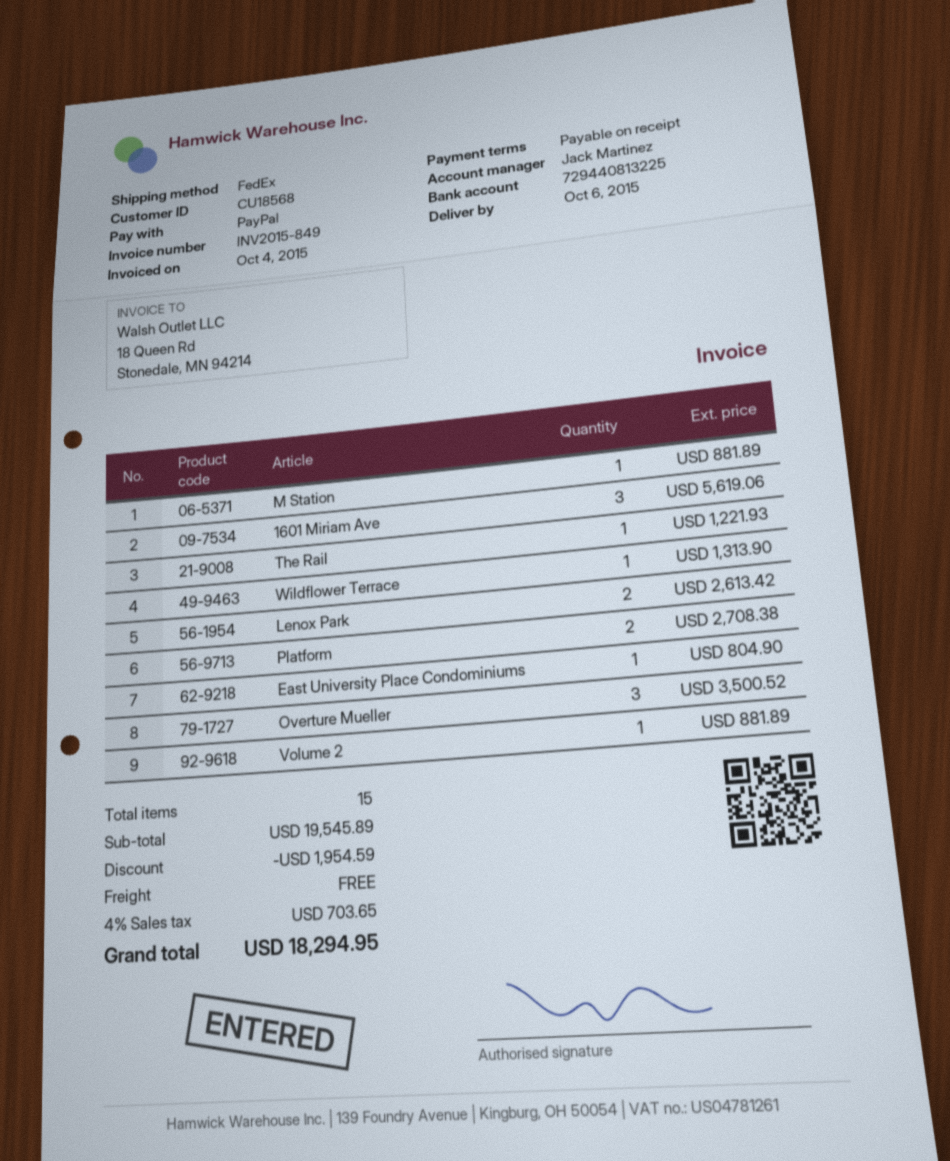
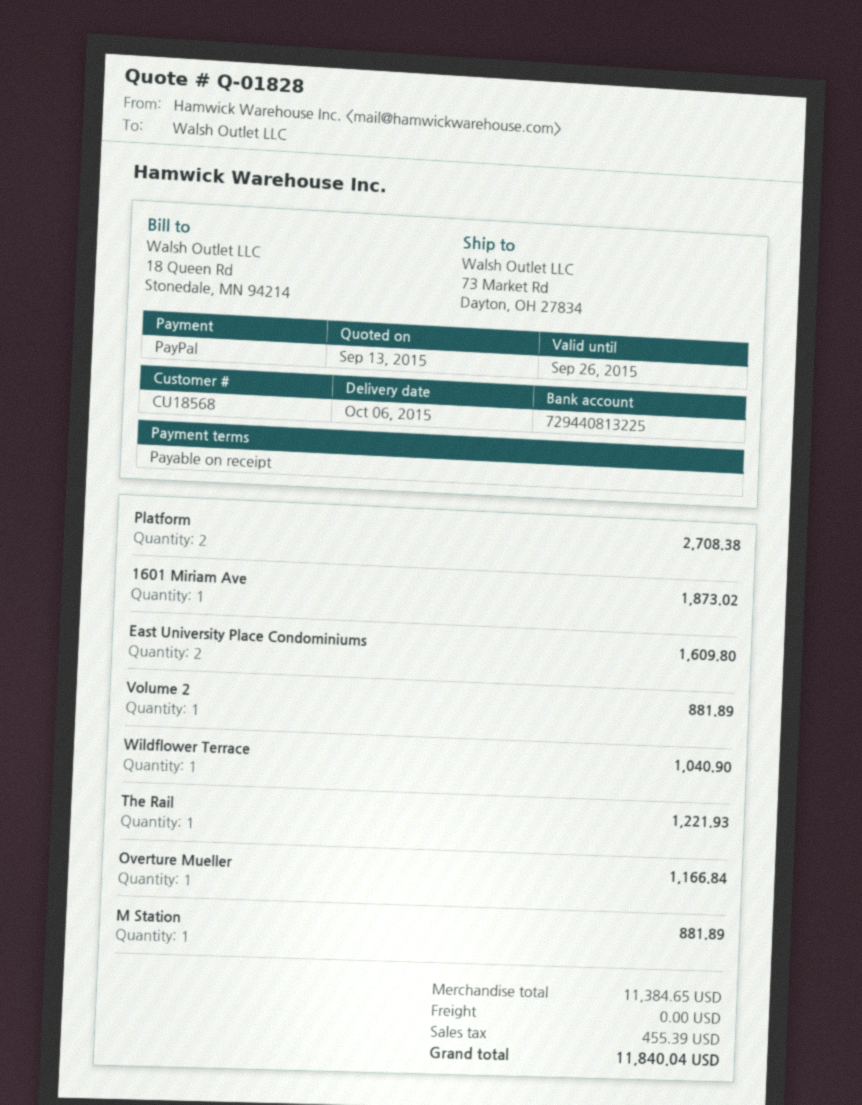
1601 Miriam Ave: 3 for 5619.06 -> 1 for 1873.02
Wildflower Terrace: 1 for 1313.90 -> 1 for 1040.90
Lenox Park: 2 for 2613.42 -> none
East University Place Condominiums: 1 for 804.90 -> 2 for 1609.80
Overture Mueller: 3 for 3500.52 -> 1 for 1166.84
subtotal: 19545.89 -> 11384.65
discount: 1954.59 -> none
tax: 703.65 -> 455.39
total: 18294.95 -> 11840.04

